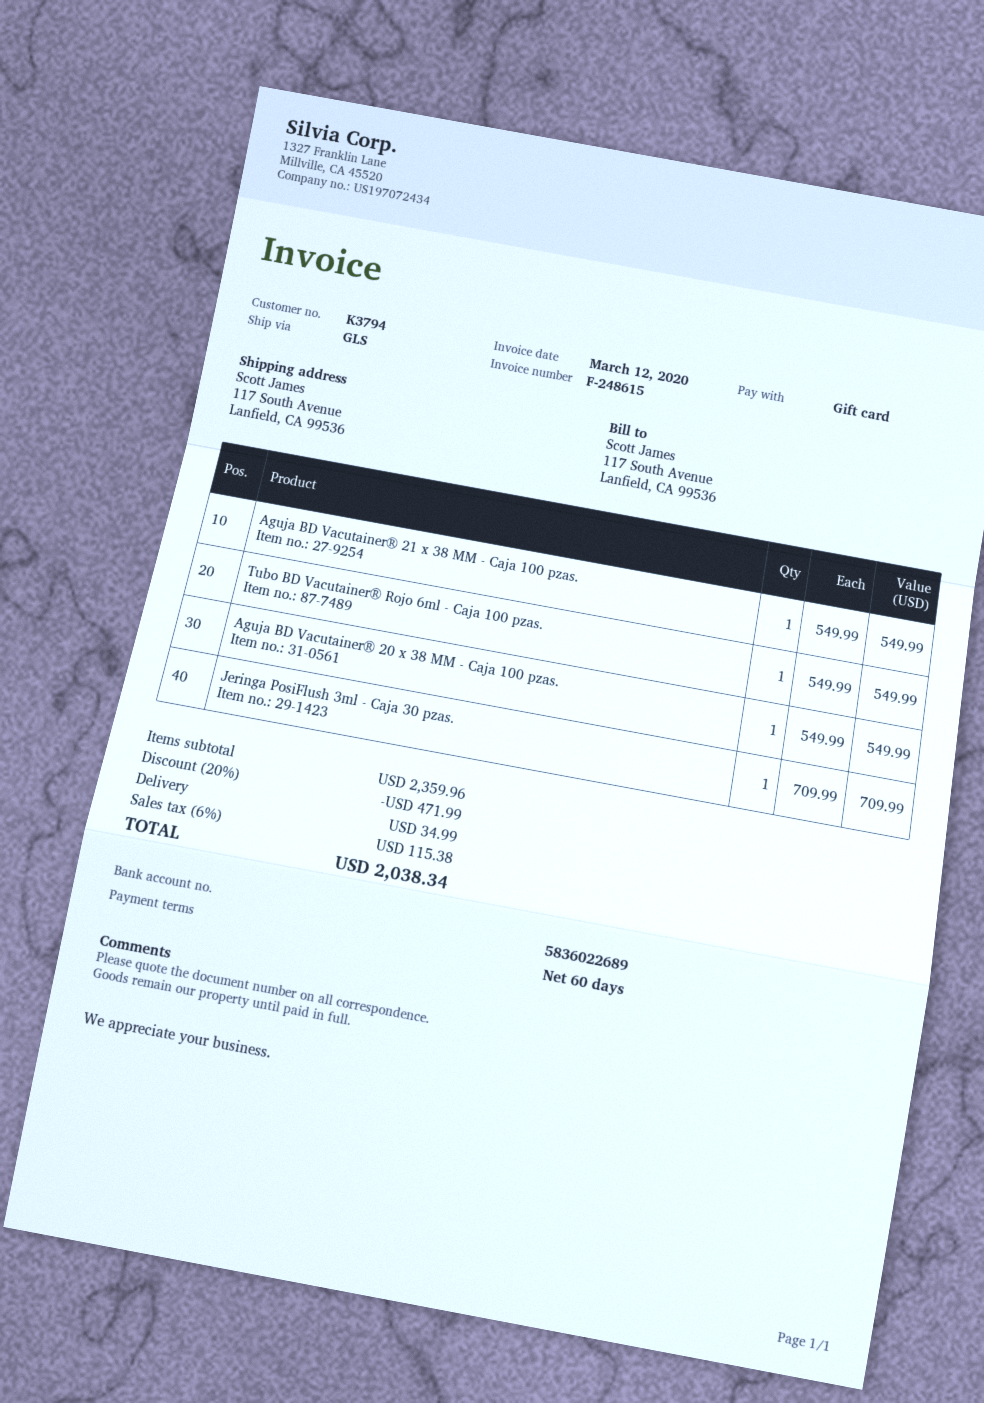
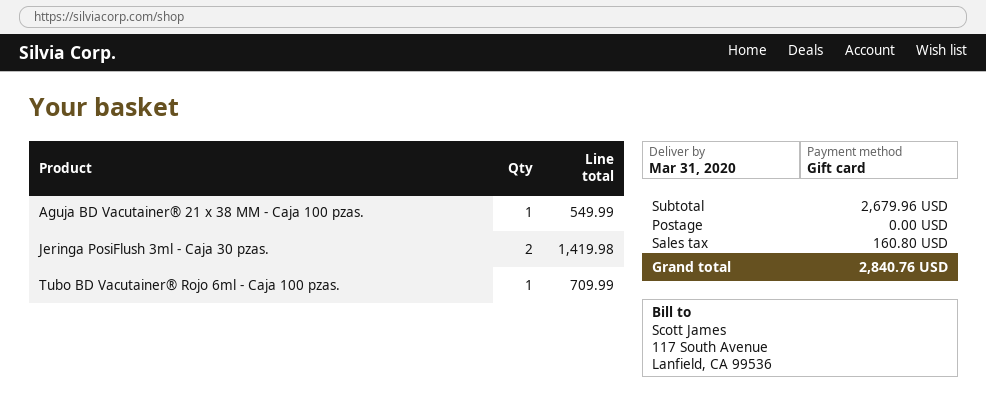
Tubo BD Vacutainer® Rojo 6ml - Caja 100 pzas.: 1 for 549.99 -> 1 for 709.99
Aguja BD Vacutainer® 20 x 38 MM - Caja 100 pzas.: 1 for 549.99 -> none
Jeringa PosiFlush 3ml - Caja 30 pzas.: 1 for 709.99 -> 2 for 1419.98
subtotal: 2359.96 -> 2679.96
discount: 20% = 471.99 -> none
shipping: 34.99 -> 0.00
tax: 115.38 -> 160.80
total: 2038.34 -> 2840.76

